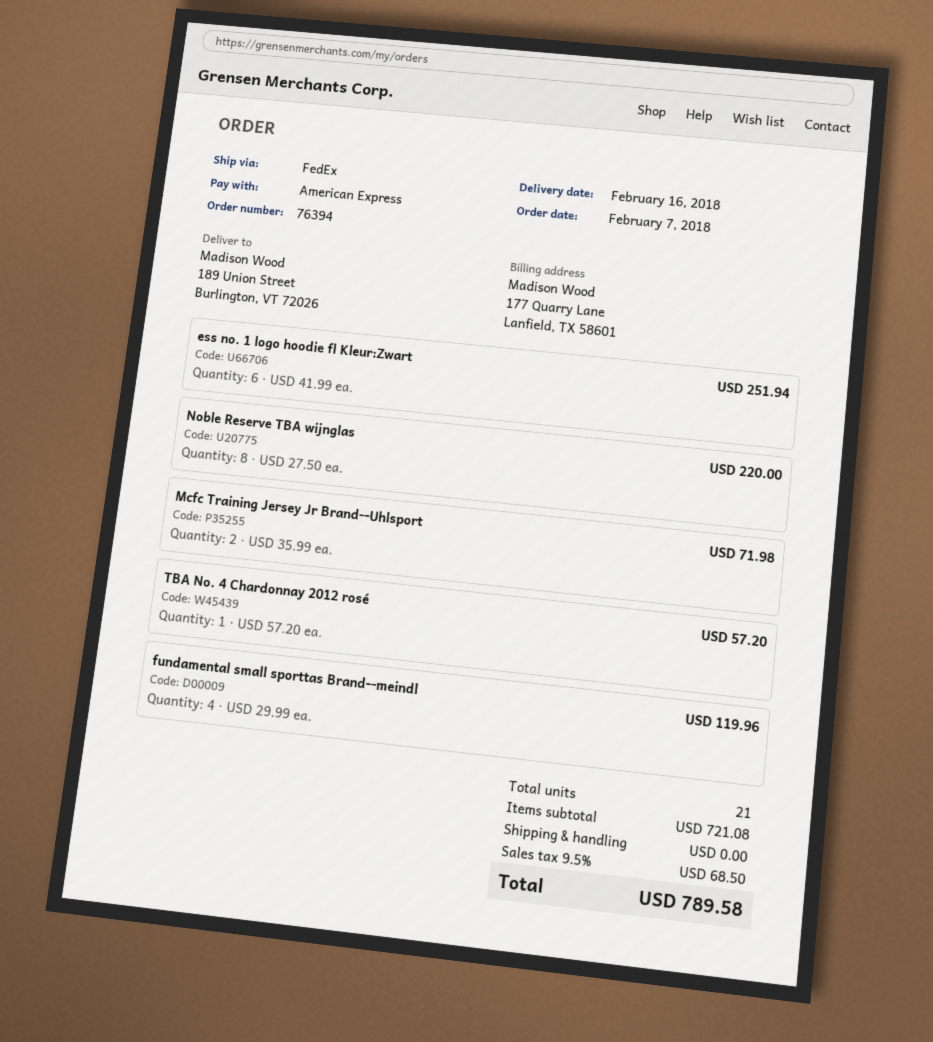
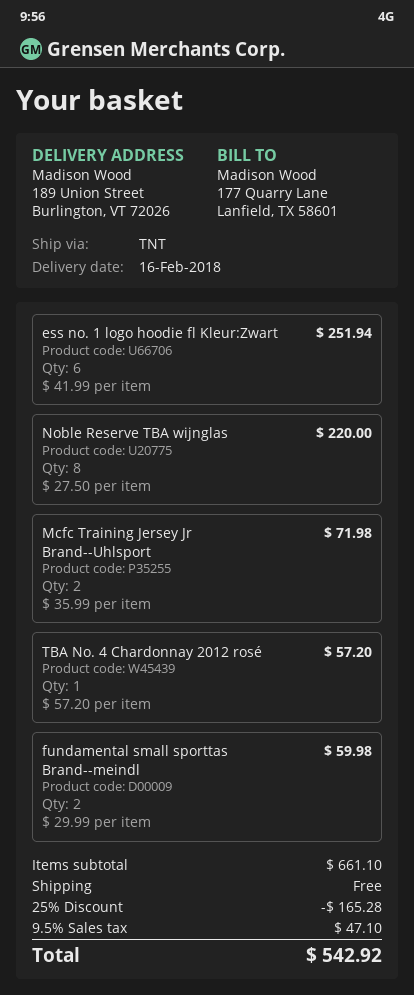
shipping method: FedEx -> TNT
fundamental small sporttas Brand--meindl: 4 x 29.99 = 119.96 -> 2 x 29.99 = 59.98
subtotal: 721.08 -> 661.10
discount: none -> 25% = 165.28
tax: 9.5% = 68.50 -> 9.5% = 47.10
total: 789.58 -> 542.92

